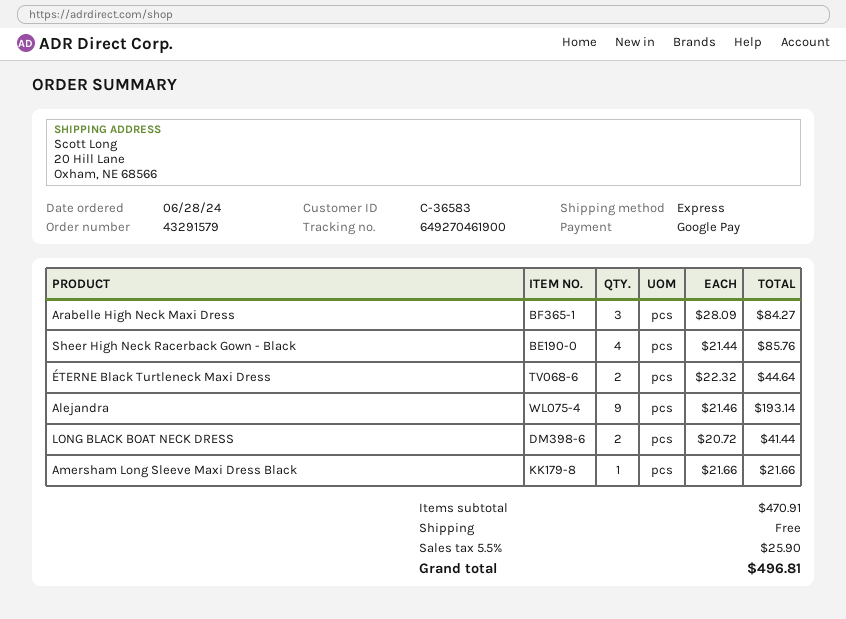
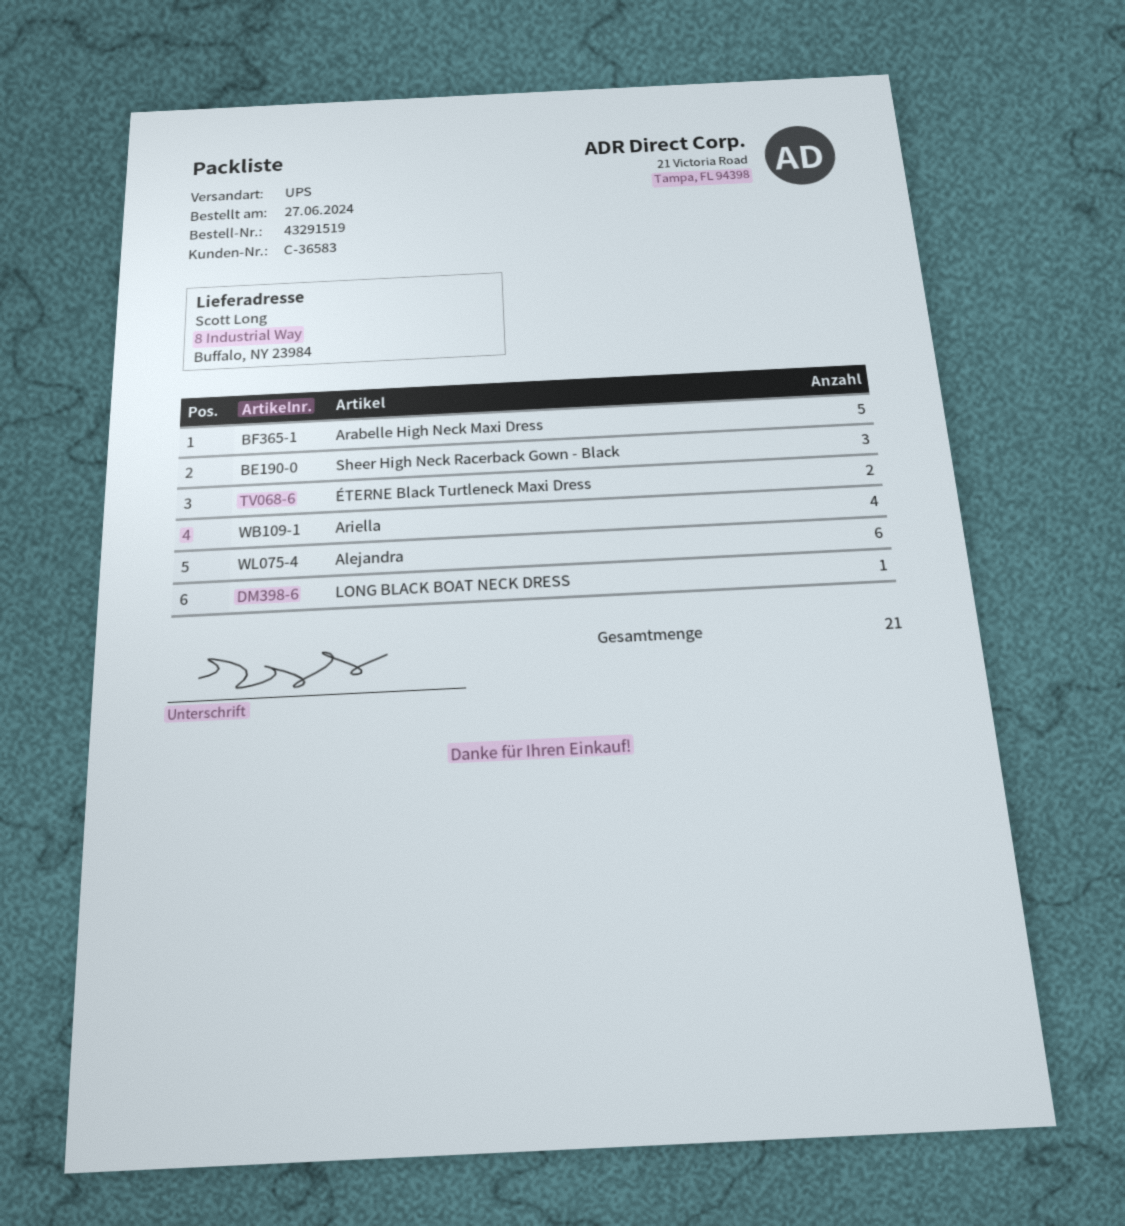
order number: 43291579 -> 43291519
order date: 2024-06-28 -> 2024-06-27
shipping method: express -> UPS
ship to: 20 Hill Lane, Oxham, NE 68566 -> 8 Industrial Way, Buffalo, NY 23984
Arabelle High Neck Maxi Dress: 3 -> 5
Sheer High Neck Racerback Gown - Black: 4 -> 3
Alejandra: 9 -> 6
LONG BLACK BOAT NECK DRESS: 2 -> 1
Amersham Long Sleeve Maxi Dress Black: 1 -> none
Ariella: none -> 4

